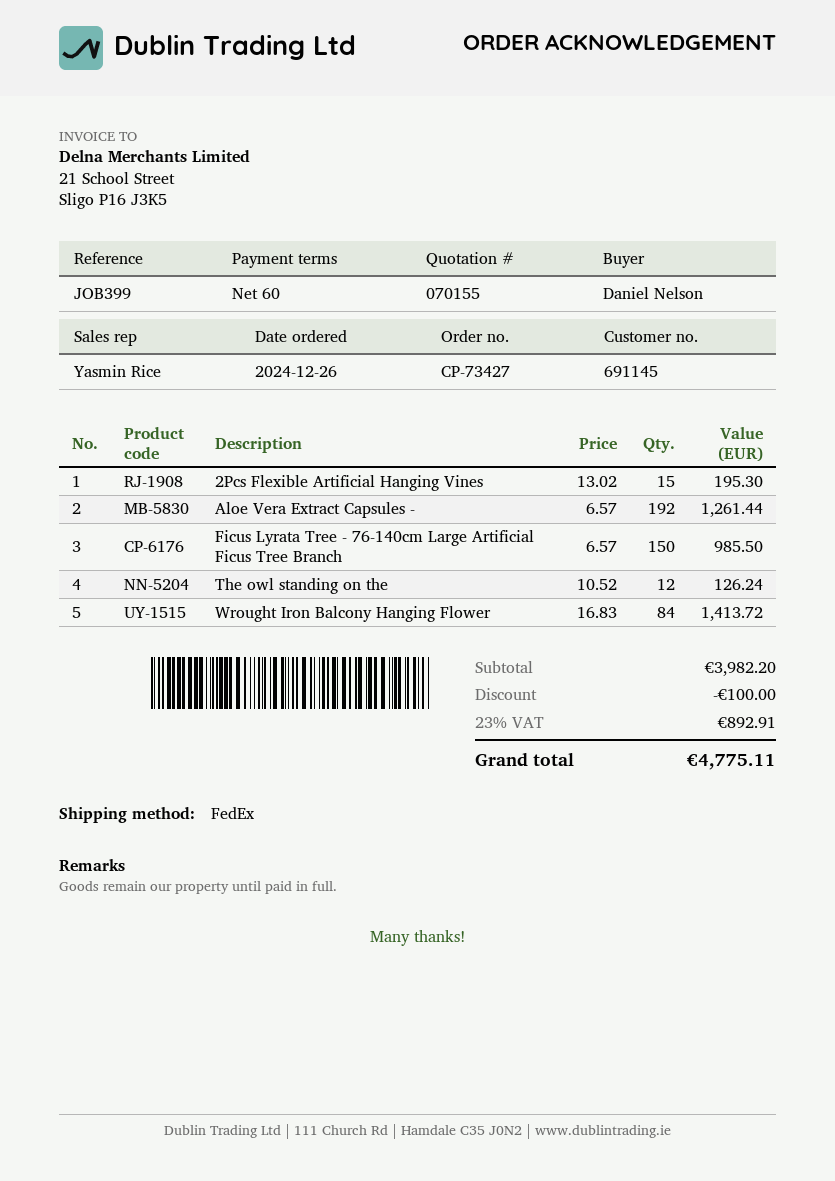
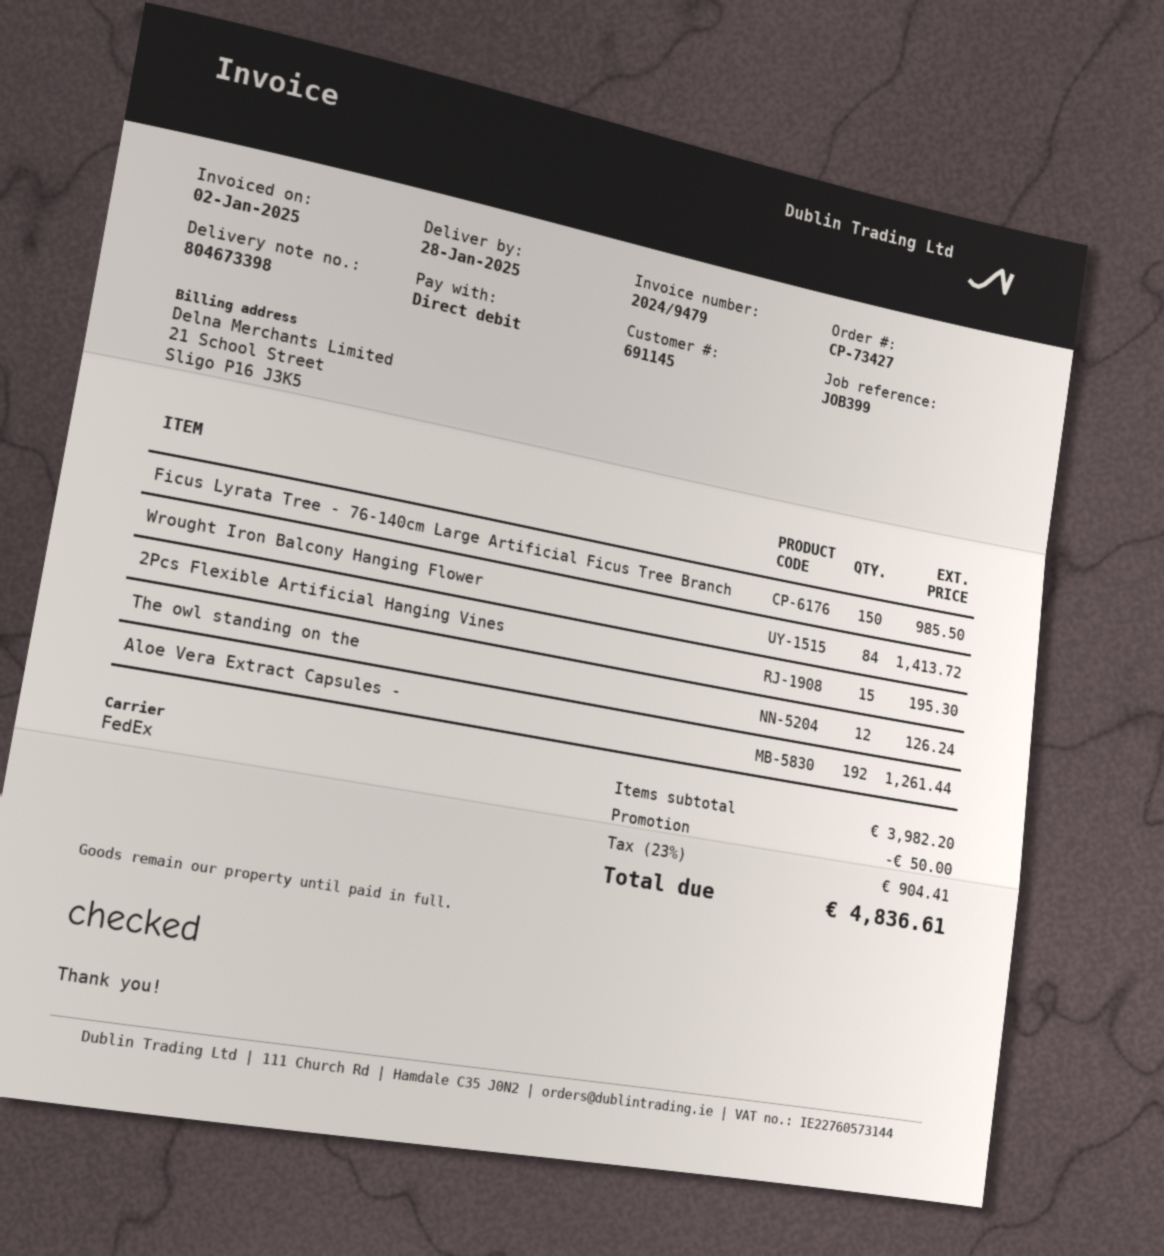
discount: 100.00 -> 50.00
tax: 23% = 892.91 -> 23% = 904.41
total: 4775.11 -> 4836.61

